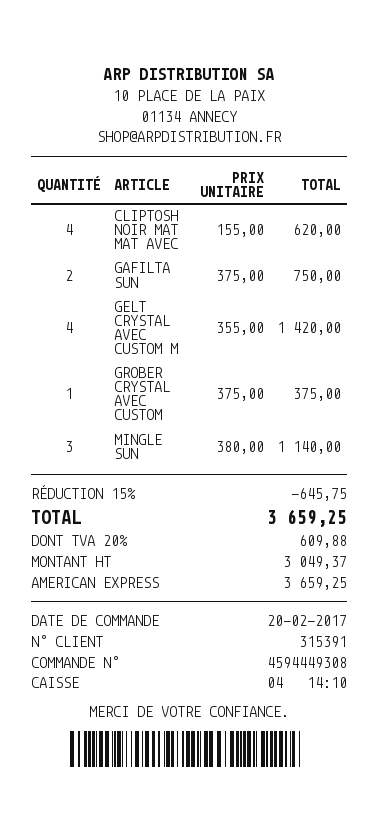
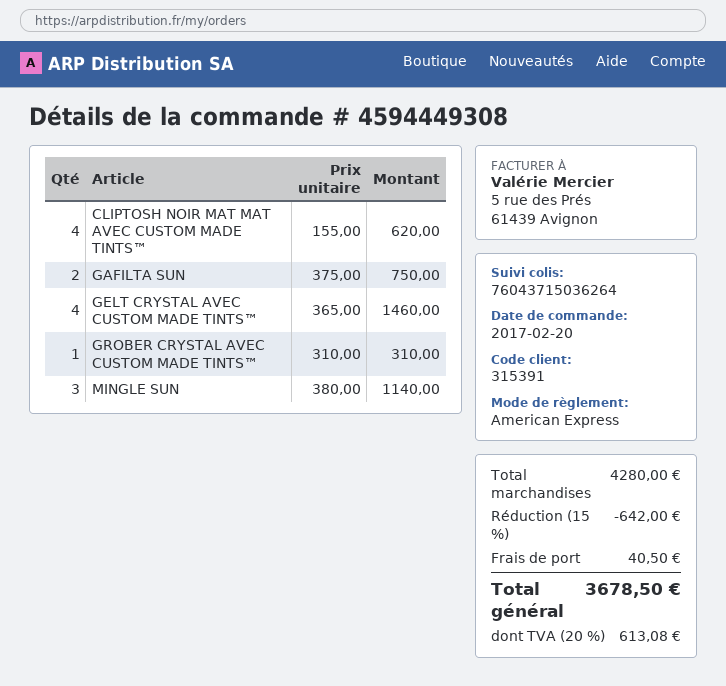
GELT CRYSTAL AVEC CUSTOM M: 4 x 355.00 = 1420.00 -> 4 x 365.00 = 1460.00
GROBER CRYSTAL AVEC CUSTOM: 1 x 375.00 = 375.00 -> 1 x 310.00 = 310.00
discount: 15% = 645.75 -> 15% = 642.00
shipping: none -> 40.50
tax: 20% = 609.88 -> 20% = 613.08
total: 3659.25 -> 3678.50

